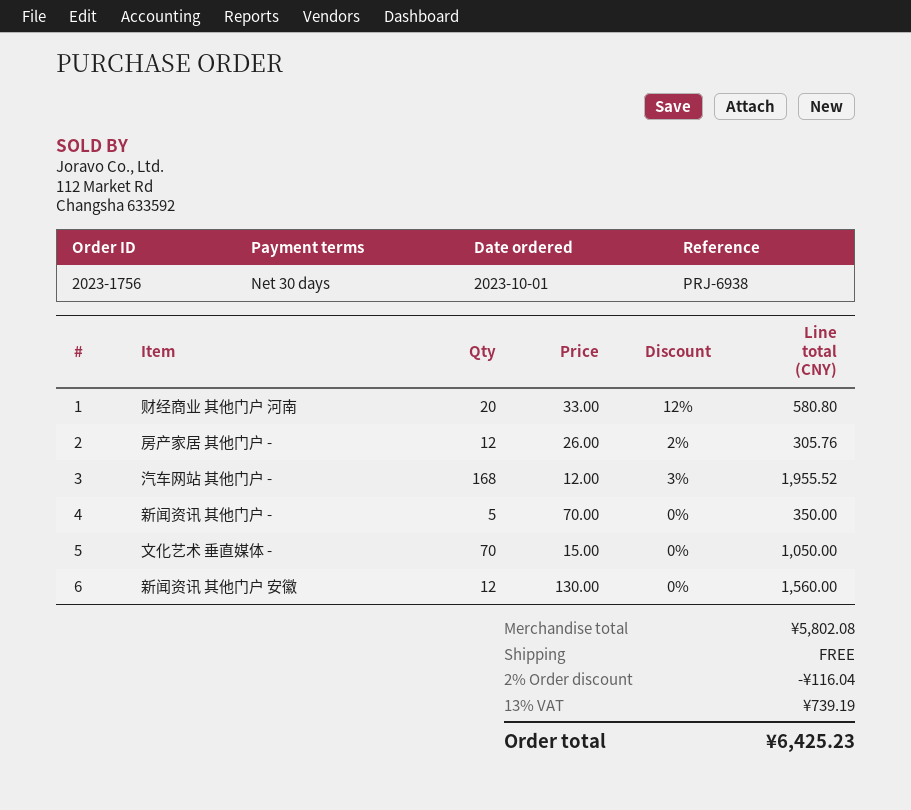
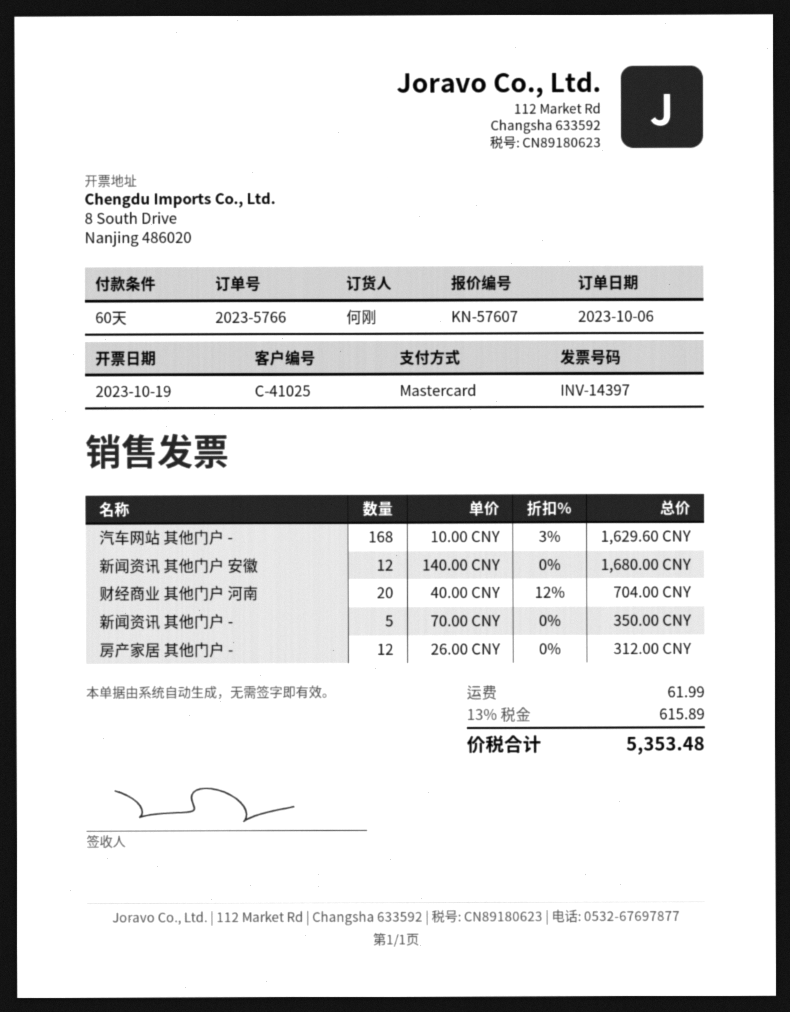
order number: 2023-1756 -> 2023-5766
order date: 2023-10-01 -> 2023-10-06
payment terms: 30 days -> 60 days
财经商业 其他门户 河南: 20 x 33.00 - 12% = 580.80 -> 20 x 40.00 - 12% = 704.00
房产家居 其他门户 -: 12 x 26.00 - 2% = 305.76 -> 12 x 26.00 = 312.00
汽车网站 其他门户 -: 168 x 12.00 - 3% = 1955.52 -> 168 x 10.00 - 3% = 1629.60
文化艺术 垂直媒体 -: 70 x 15.00 = 1050.00 -> none
新闻资讯 其他门户 安徽: 12 x 130.00 = 1560.00 -> 12 x 140.00 = 1680.00
discount: 2% = 116.04 -> none
shipping: 0.00 -> 61.99
tax: 13% = 739.19 -> 13% = 615.89
total: 6425.23 -> 5353.48

